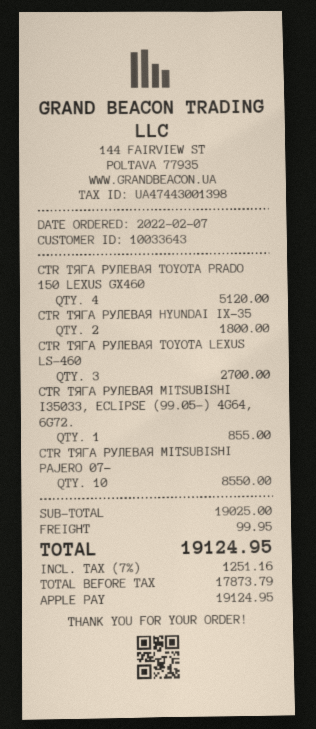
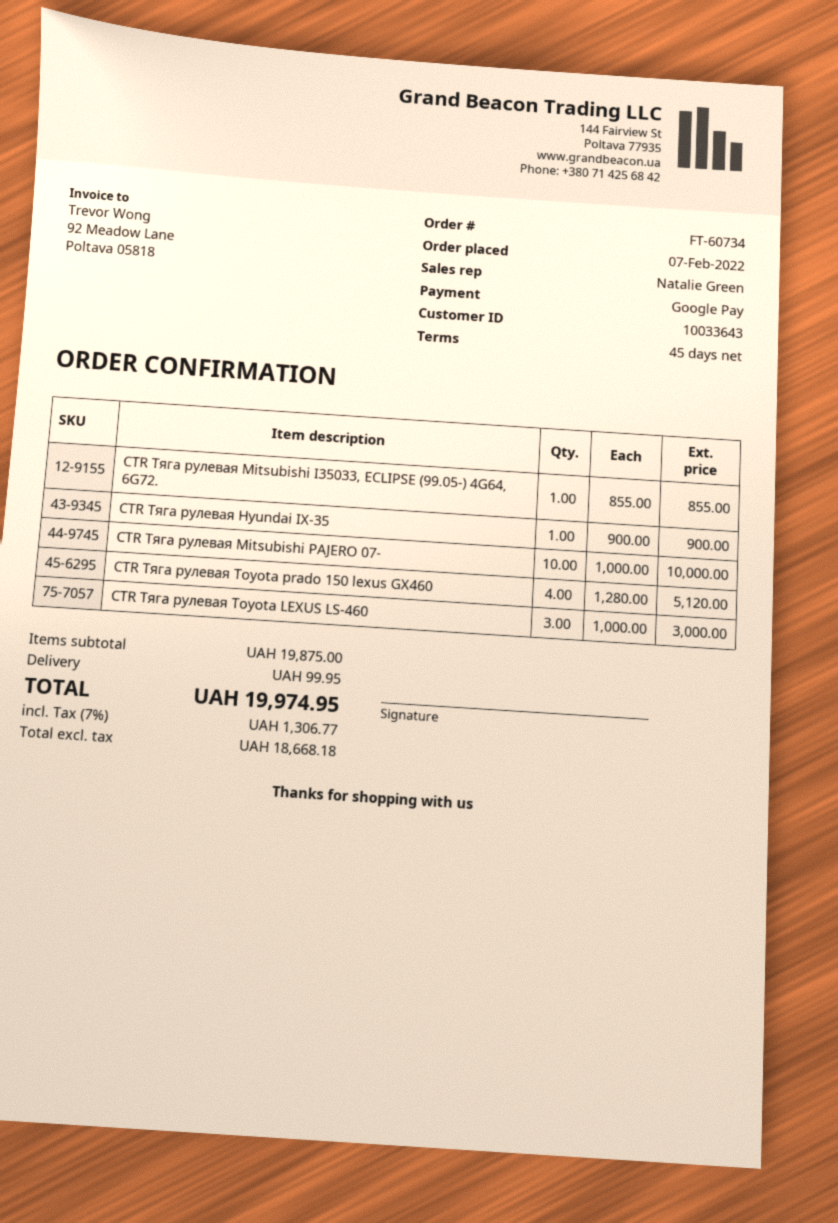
payment method: Apple Pay -> Google Pay
CTR ТЯГА РУЛЕВАЯ HYUNDAI IX-35: 2 for 1800.00 -> 1 for 900.00
CTR ТЯГА РУЛЕВАЯ TOYOTA LEXUS LS-460: 3 for 2700.00 -> 3 for 3000.00
CTR ТЯГА РУЛЕВАЯ MITSUBISHI PAJERO 07-: 10 for 8550.00 -> 10 for 10000.00
subtotal: 19025.00 -> 19875.00
net: 17873.79 -> 18668.18
tax: 7% = 1251.16 -> 7% = 1306.77
total: 19124.95 -> 19974.95

